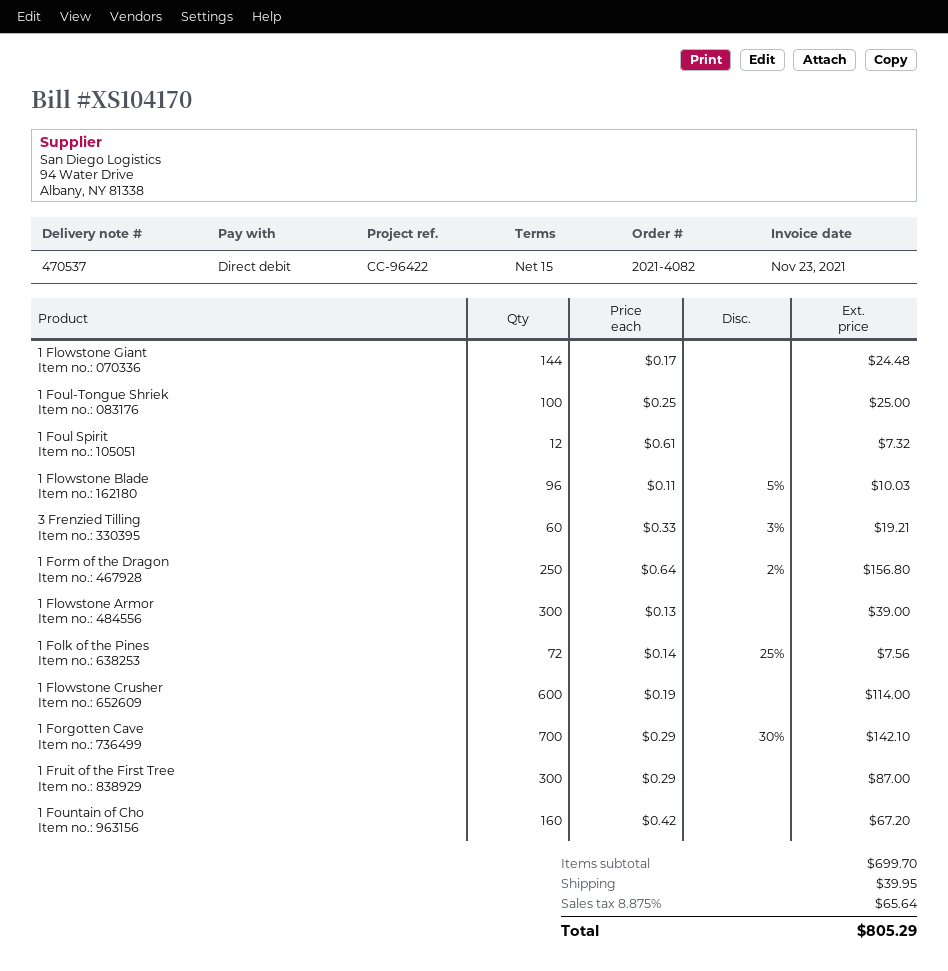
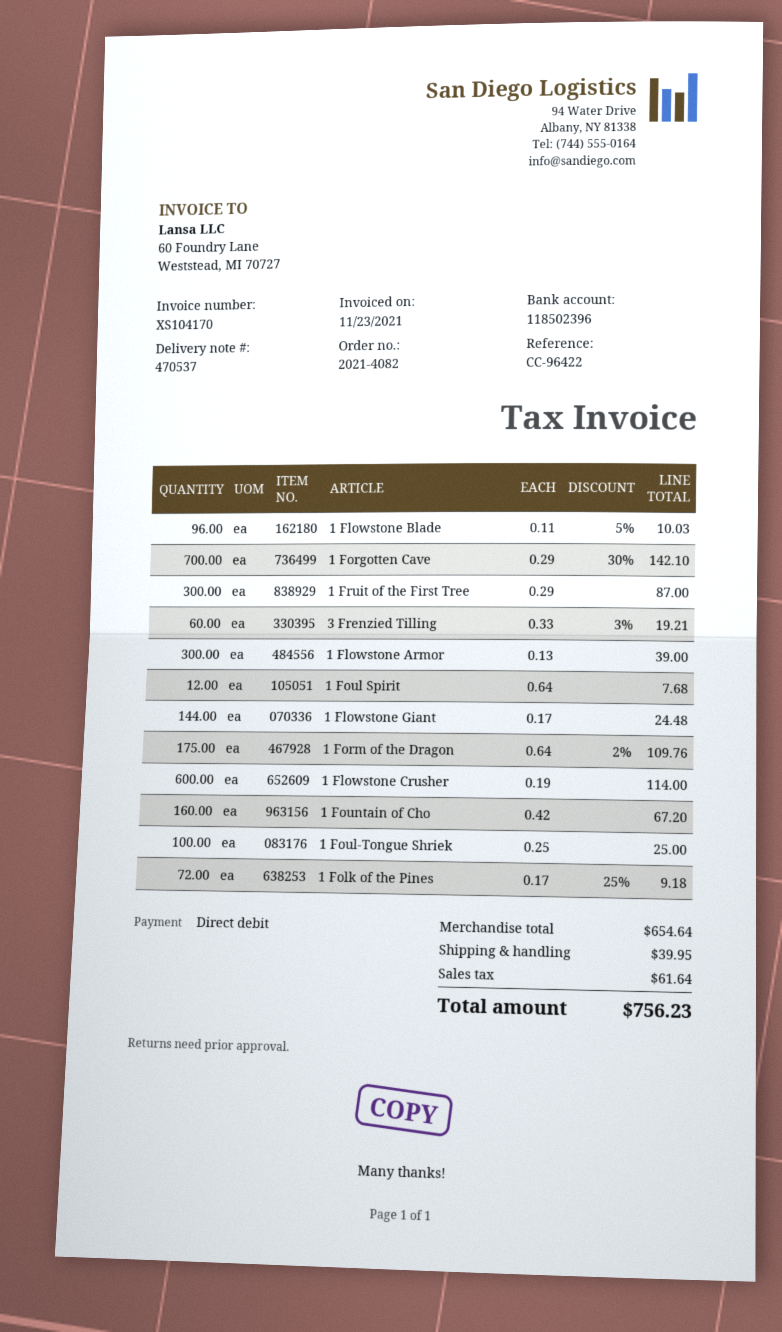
1 Foul Spirit: 12 x 0.61 = 7.32 -> 12 x 0.64 = 7.68
1 Form of the Dragon: 250 x 0.64 - 2% = 156.80 -> 175 x 0.64 - 2% = 109.76
1 Folk of the Pines: 72 x 0.14 - 25% = 7.56 -> 72 x 0.17 - 25% = 9.18
subtotal: 699.70 -> 654.64
tax: 65.64 -> 61.64
total: 805.29 -> 756.23

